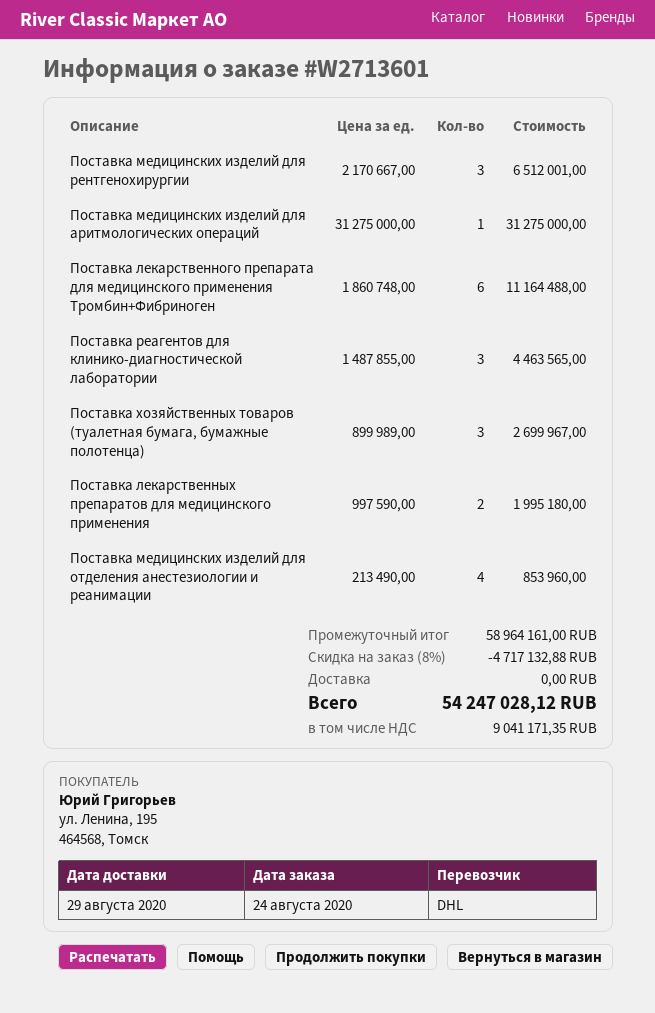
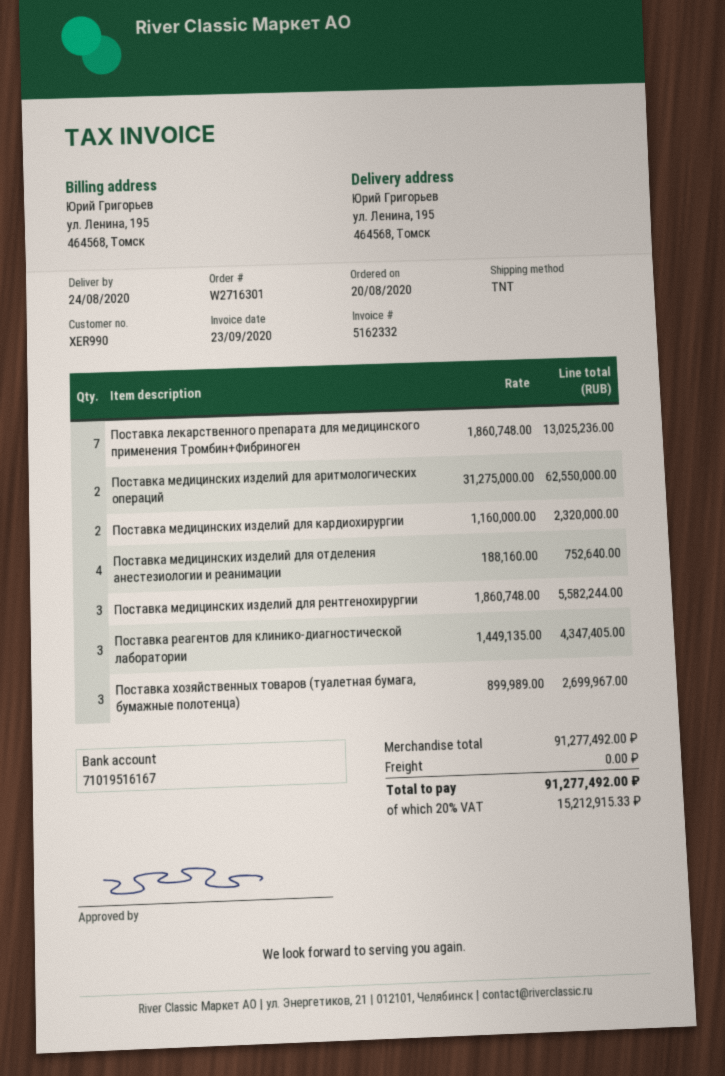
order number: W2713601 -> W2716301
order date: 2020-08-24 -> 2020-08-20
delivery date: 2020-08-29 -> 2020-08-24
shipping method: DHL -> TNT
Поставка медицинских изделий для рентгенохирургии: 3 x 2170667.00 = 6512001.00 -> 3 x 1860748.00 = 5582244.00
Поставка медицинских изделий для аритмологических операций: 1 x 31275000.00 = 31275000.00 -> 2 x 31275000.00 = 62550000.00
Поставка лекарственного препарата для медицинского применения Тромбин+Фибриноген: 6 x 1860748.00 = 11164488.00 -> 7 x 1860748.00 = 13025236.00
Поставка реагентов для клинико-диагностической лаборатории: 3 x 1487855.00 = 4463565.00 -> 3 x 1449135.00 = 4347405.00
Поставка лекарственных препаратов для медицинского применения: 2 x 997590.00 = 1995180.00 -> none
Поставка медицинских изделий для отделения анестезиологии и реанимации: 4 x 213490.00 = 853960.00 -> 4 x 188160.00 = 752640.00
Поставка медицинских изделий для кардиохирургии: none -> 2 x 1160000.00 = 2320000.00
subtotal: 58964161.00 -> 91277492.00
discount: 8% = 4717132.88 -> none
tax: 9041171.35 -> 15212915.33
total: 54247028.12 -> 91277492.00

